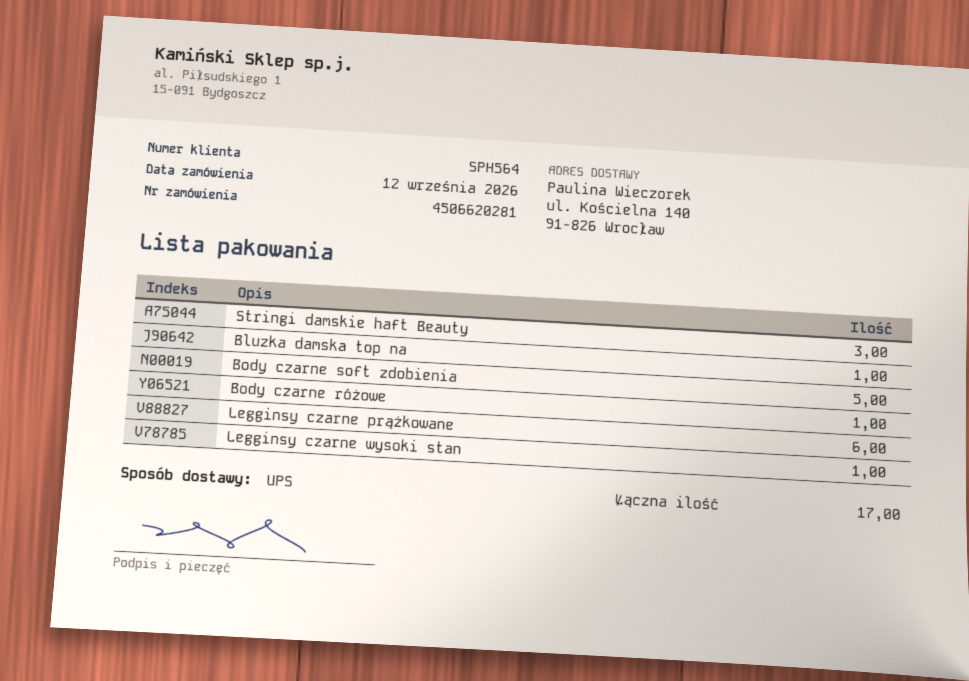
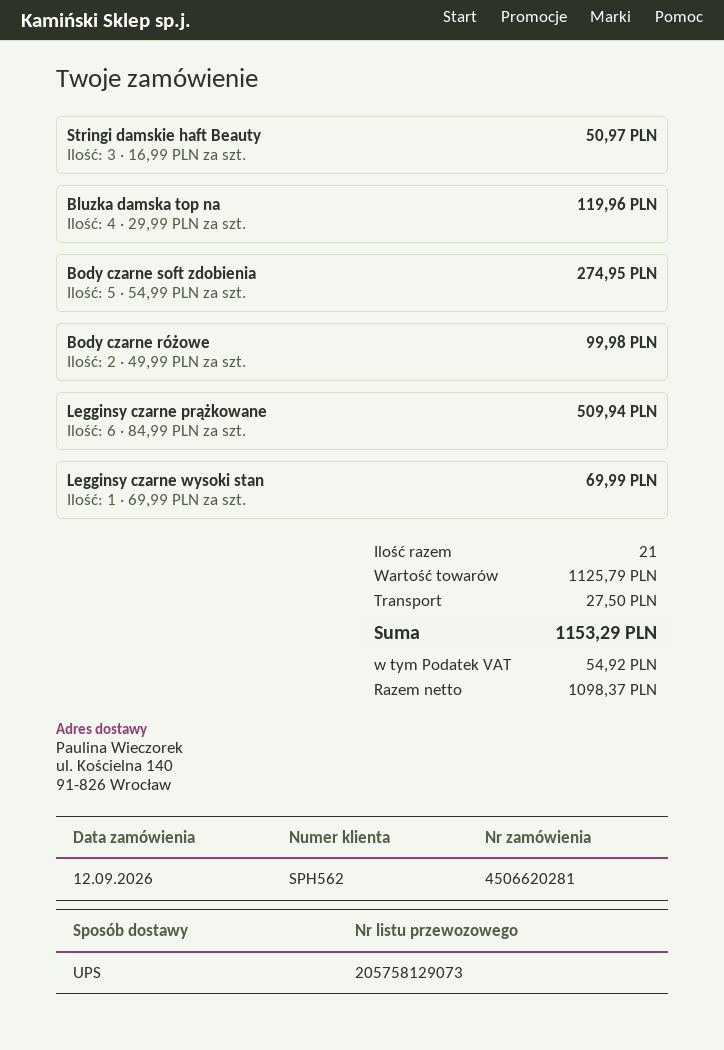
customer number: SPH564 -> SPH562
Bluzka damska top na: 1 -> 4
Body czarne różowe: 1 -> 2
total quantity: 17 -> 21

